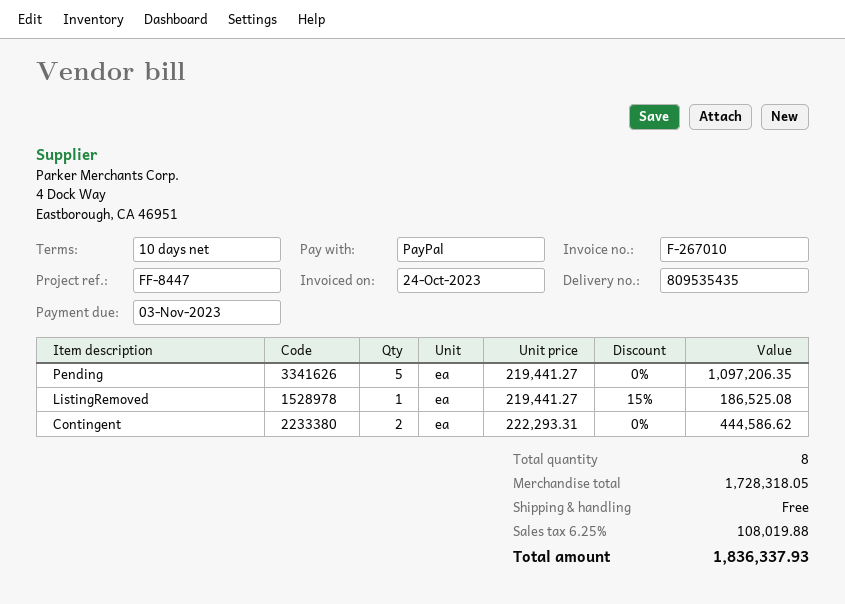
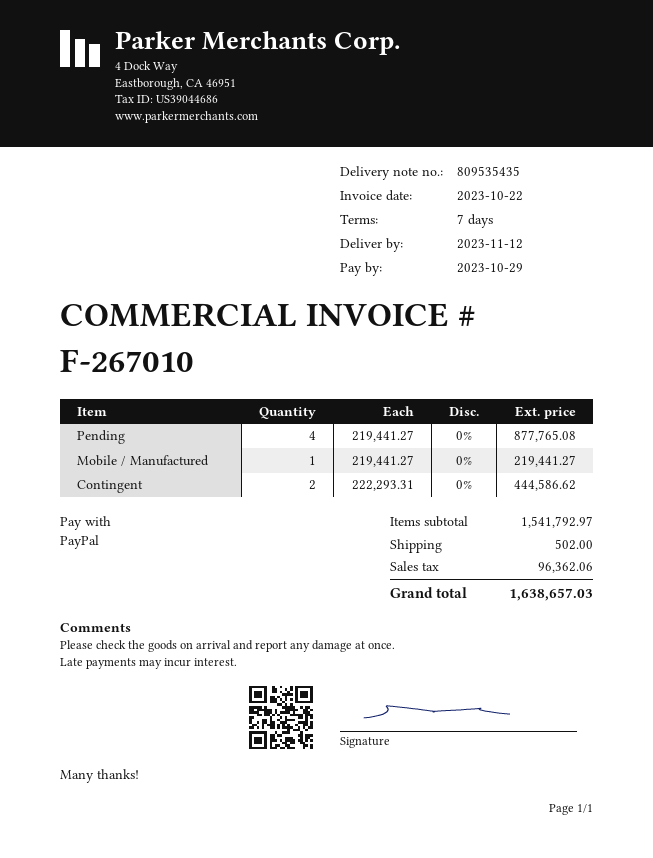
invoice date: 2023-10-24 -> 2023-10-22
payment terms: 10 days -> 7 days
due date: 2023-11-03 -> 2023-10-29
Pending: 5 x 219441.27 = 1097206.35 -> 4 x 219441.27 = 877765.08
ListingRemoved: 1 x 219441.27 - 15% = 186525.08 -> none
Mobile / Manufactured: none -> 1 x 219441.27 = 219441.27
subtotal: 1728318.05 -> 1541792.97
shipping: 0.00 -> 502.00
tax: 108019.88 -> 96362.06
total: 1836337.93 -> 1638657.03

